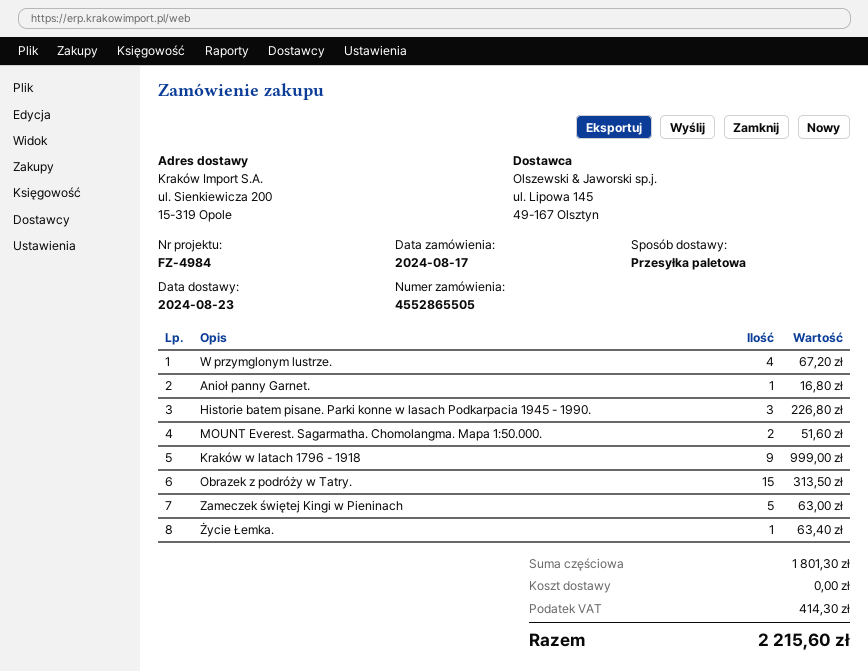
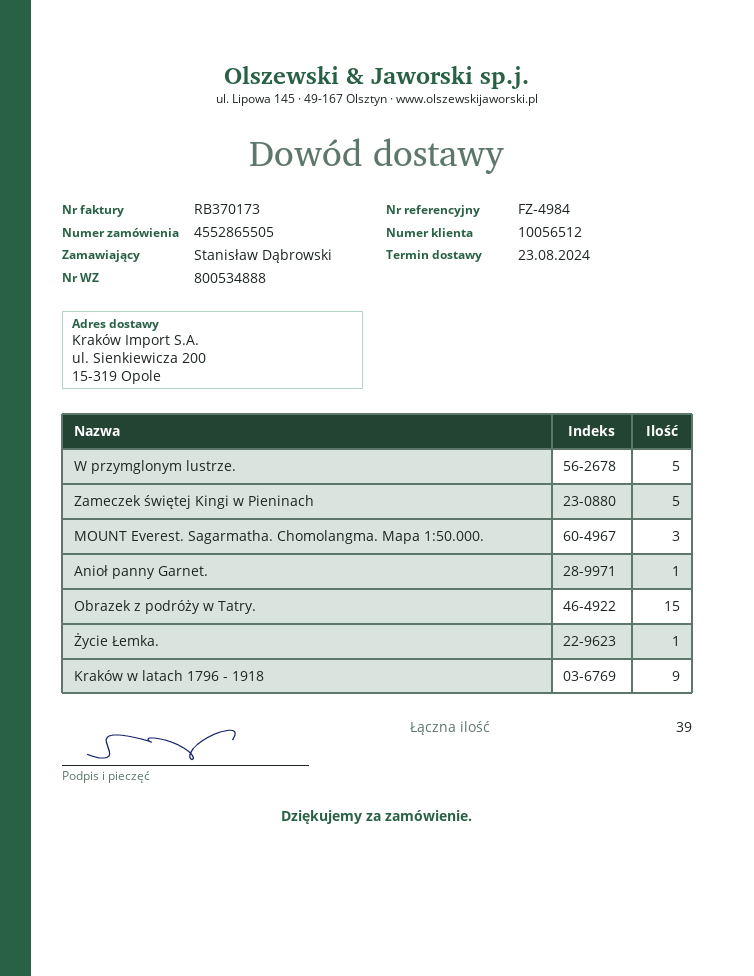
W przymglonym lustrze.: 4 -> 5
Historie batem pisane. Parki konne w lasach Podkarpacia 1945 - 1990.: 3 -> none
MOUNT Everest. Sagarmatha. Chomolangma. Mapa 1:50.000.: 2 -> 3

